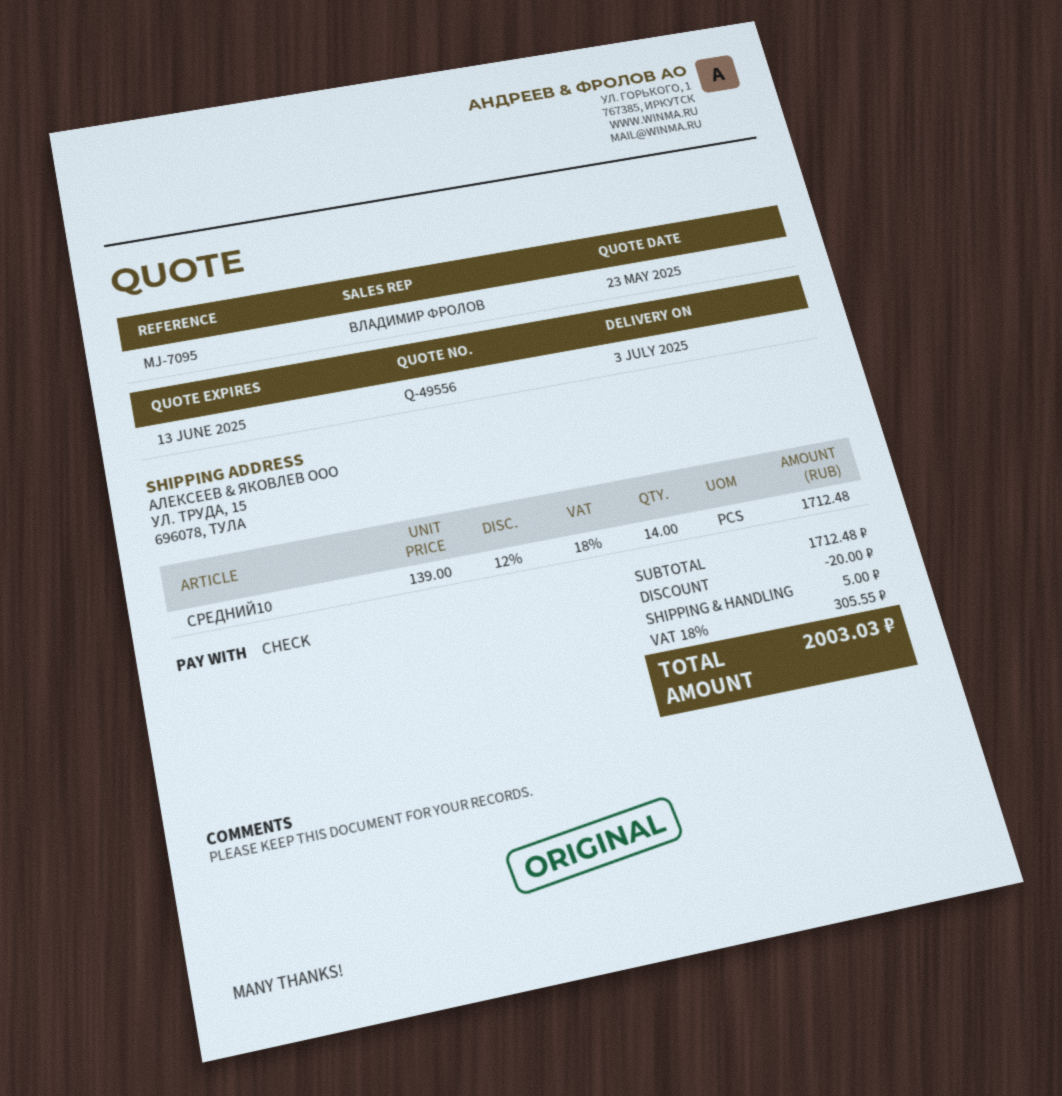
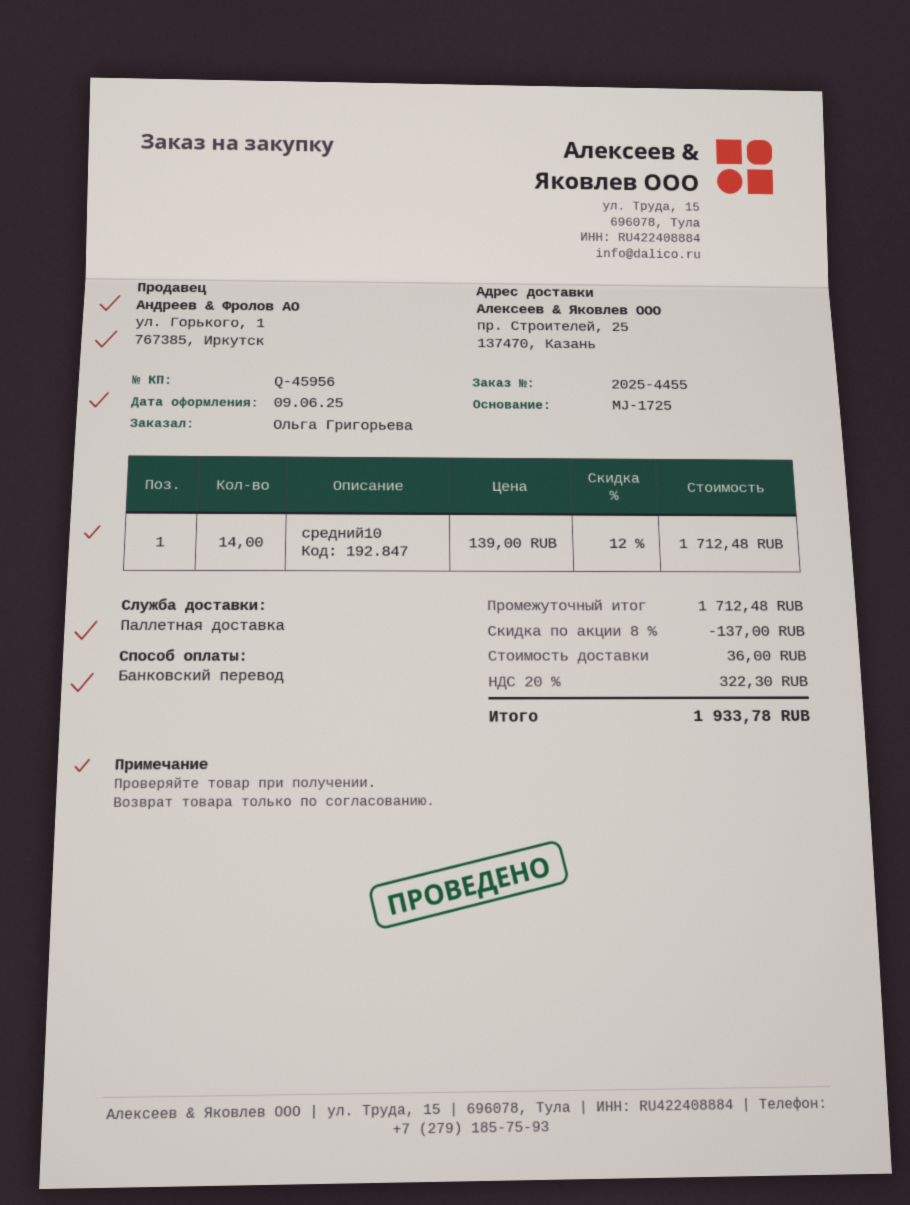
quote number: Q-49556 -> Q-45956
reference: MJ-7095 -> MJ-1725
payment method: cheque -> bank transfer
ship to: УЛ. ТРУДА, 15, 696078, ТУЛА -> пр. Строителей, 25, 137470, Казань
discount: 20.00 -> 137.00
shipping: 5.00 -> 36.00
tax: 18% = 305.55 -> 20% = 322.30
total: 2003.03 -> 1933.78

